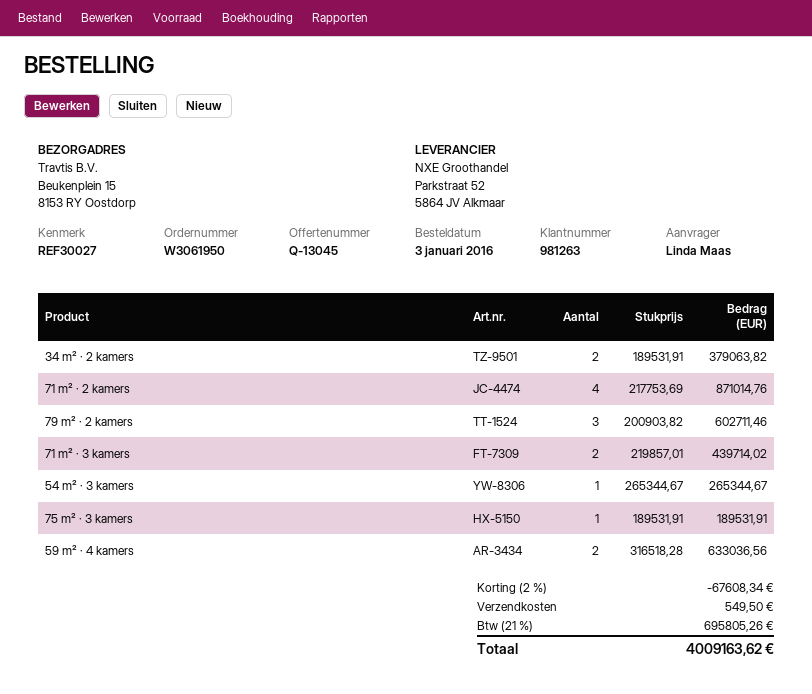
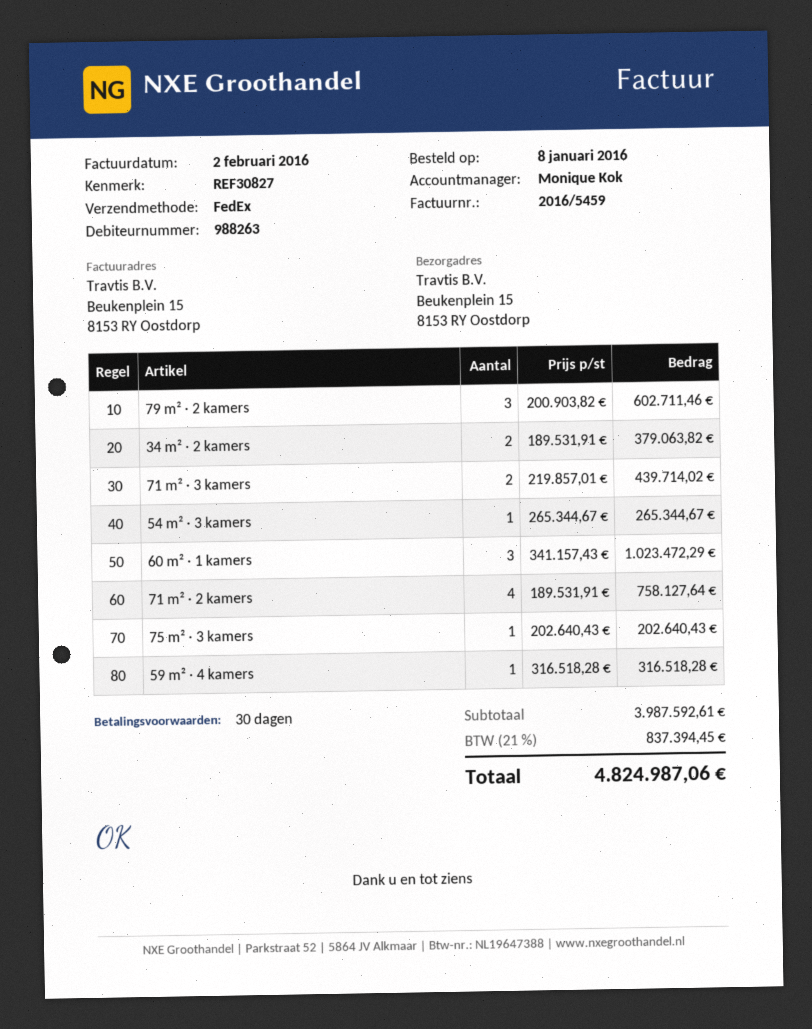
order date: 2016-01-03 -> 2016-01-08
customer number: 981263 -> 988263
reference: REF30027 -> REF30827
71 m² · 2 kamers: 4 x 217753.69 = 871014.76 -> 4 x 189531.91 = 758127.64
75 m² · 3 kamers: 1 x 189531.91 = 189531.91 -> 1 x 202640.43 = 202640.43
59 m² · 4 kamers: 2 x 316518.28 = 633036.56 -> 1 x 316518.28 = 316518.28
60 m² · 1 kamers: none -> 3 x 341157.43 = 1023472.29
discount: 2% = 67608.34 -> none
shipping: 549.50 -> none
tax: 21% = 695805.26 -> 21% = 837394.45
total: 4009163.62 -> 4824987.06

